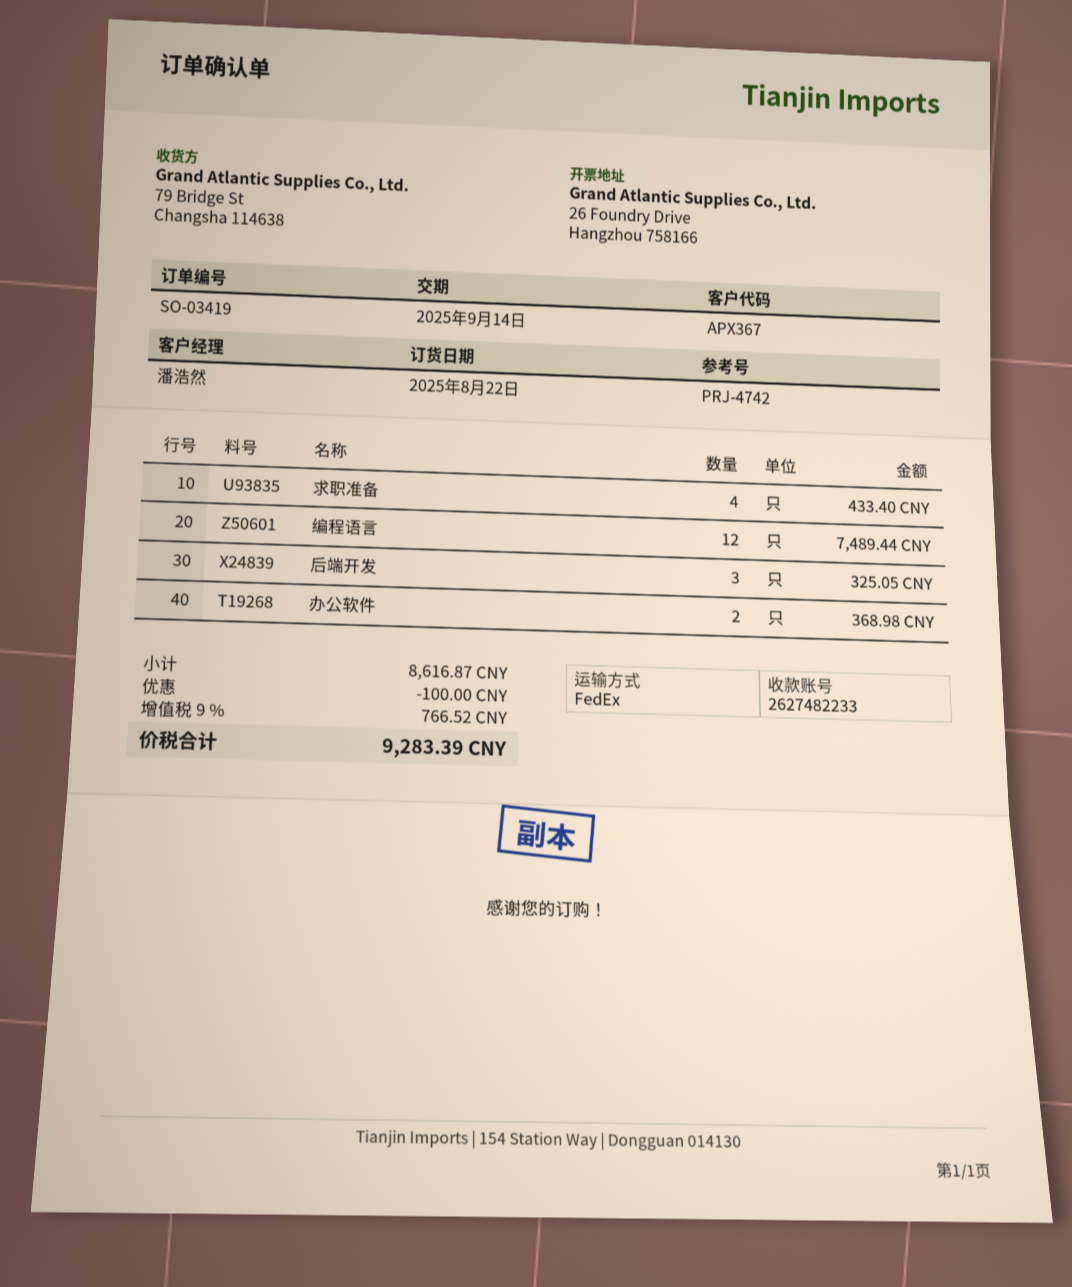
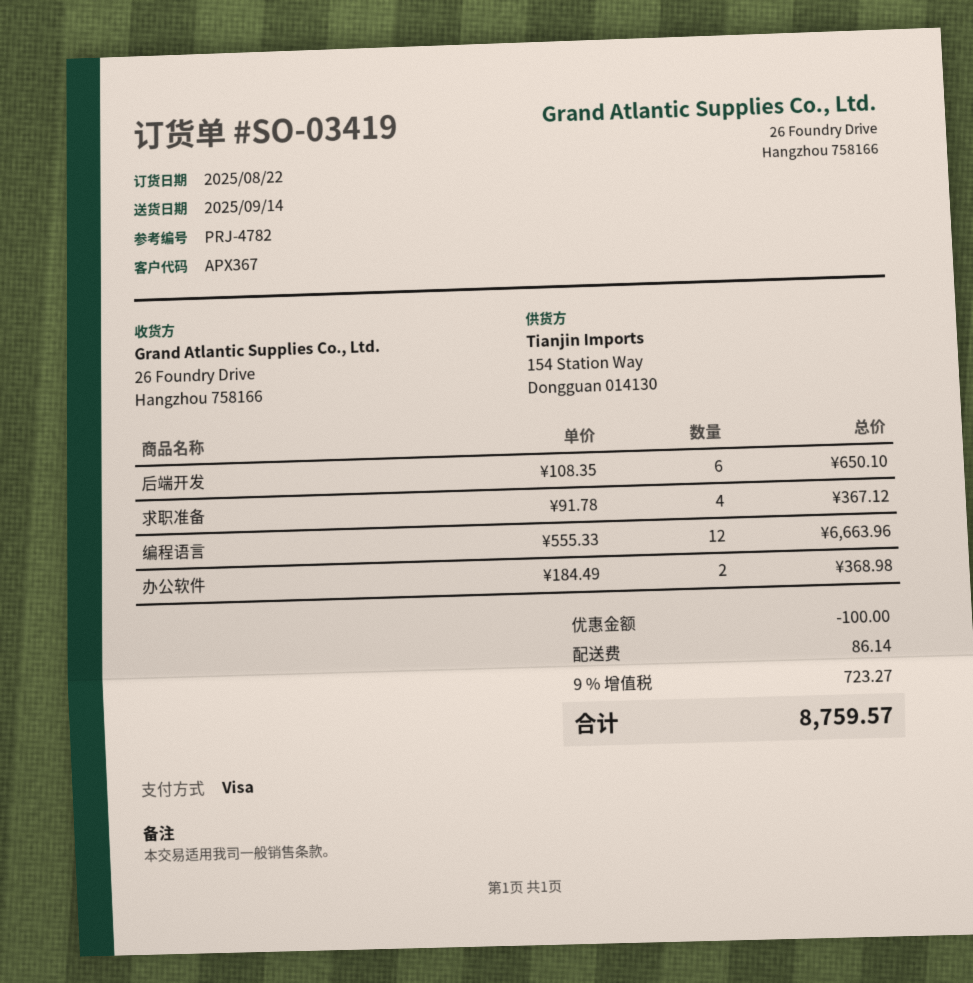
reference: PRJ-4742 -> PRJ-4782
ship to: 79 Bridge St, Changsha 114638 -> 26 Foundry Drive, Hangzhou 758166
求职准备: 4 for 433.40 -> 4 for 367.12
编程语言: 12 for 7489.44 -> 12 for 6663.96
后端开发: 3 for 325.05 -> 6 for 650.10
shipping: none -> 86.14
tax: 9% = 766.52 -> 9% = 723.27
total: 9283.39 -> 8759.57

